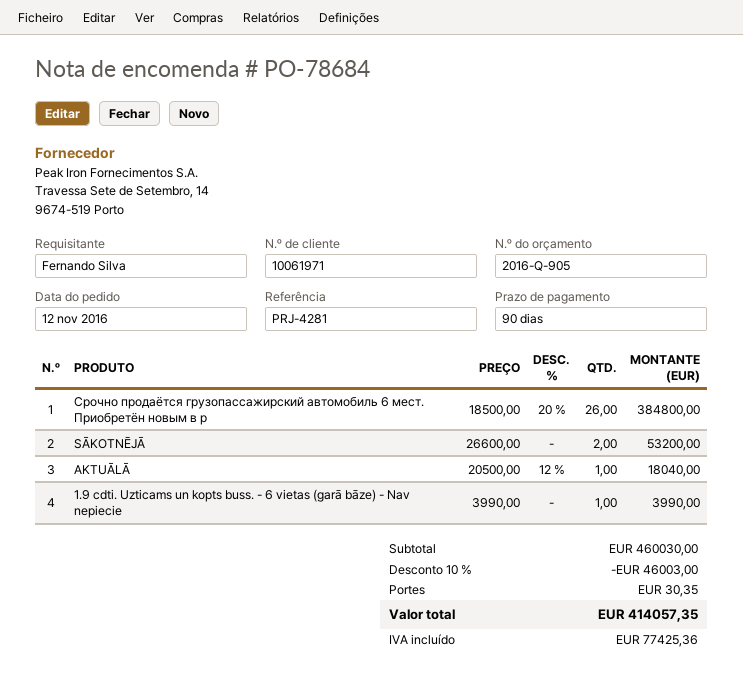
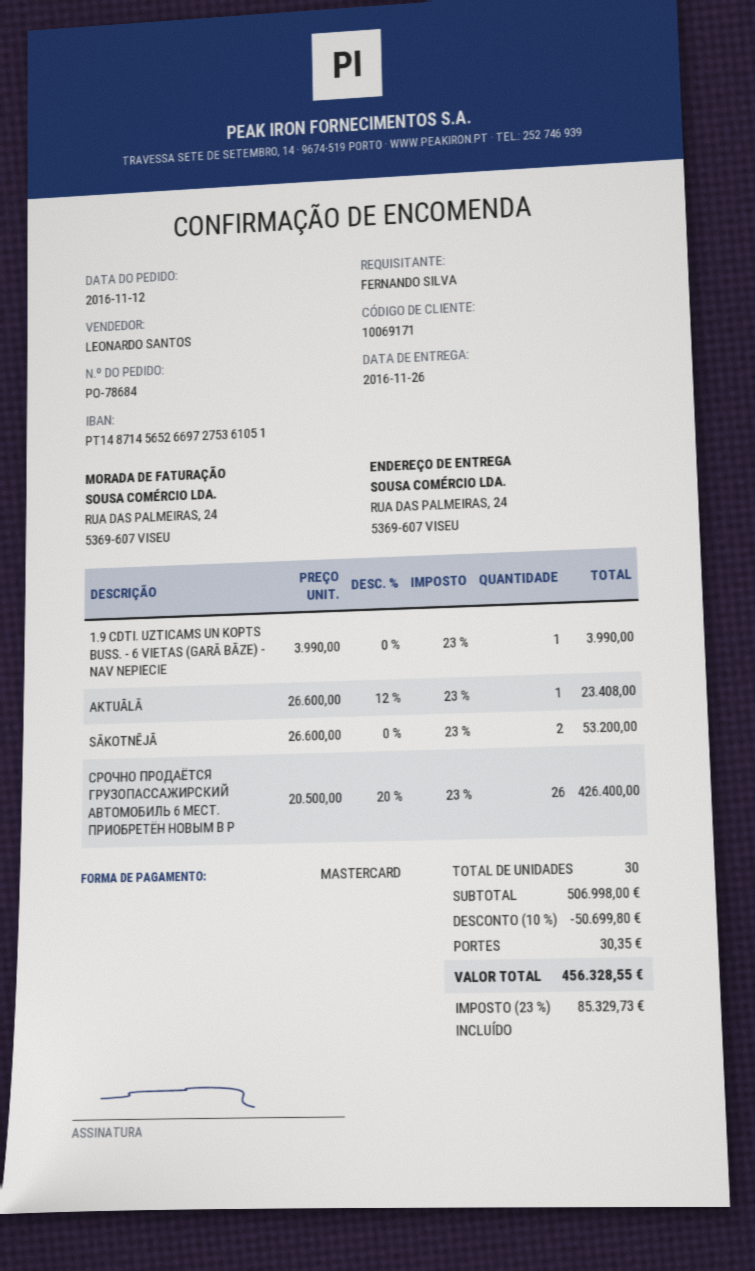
customer number: 10061971 -> 10069171
Срочно продаётся грузопассажирский автомобиль 6 мест. Приобретён новым в р: 26 x 18500.00 - 20% = 384800.00 -> 26 x 20500.00 - 20% = 426400.00
AKTUĀLĀ: 1 x 20500.00 - 12% = 18040.00 -> 1 x 26600.00 - 12% = 23408.00
subtotal: 460030.00 -> 506998.00
discount: 10% = 46003.00 -> 10% = 50699.80
tax: 77425.36 -> 85329.73
total: 414057.35 -> 456328.55

